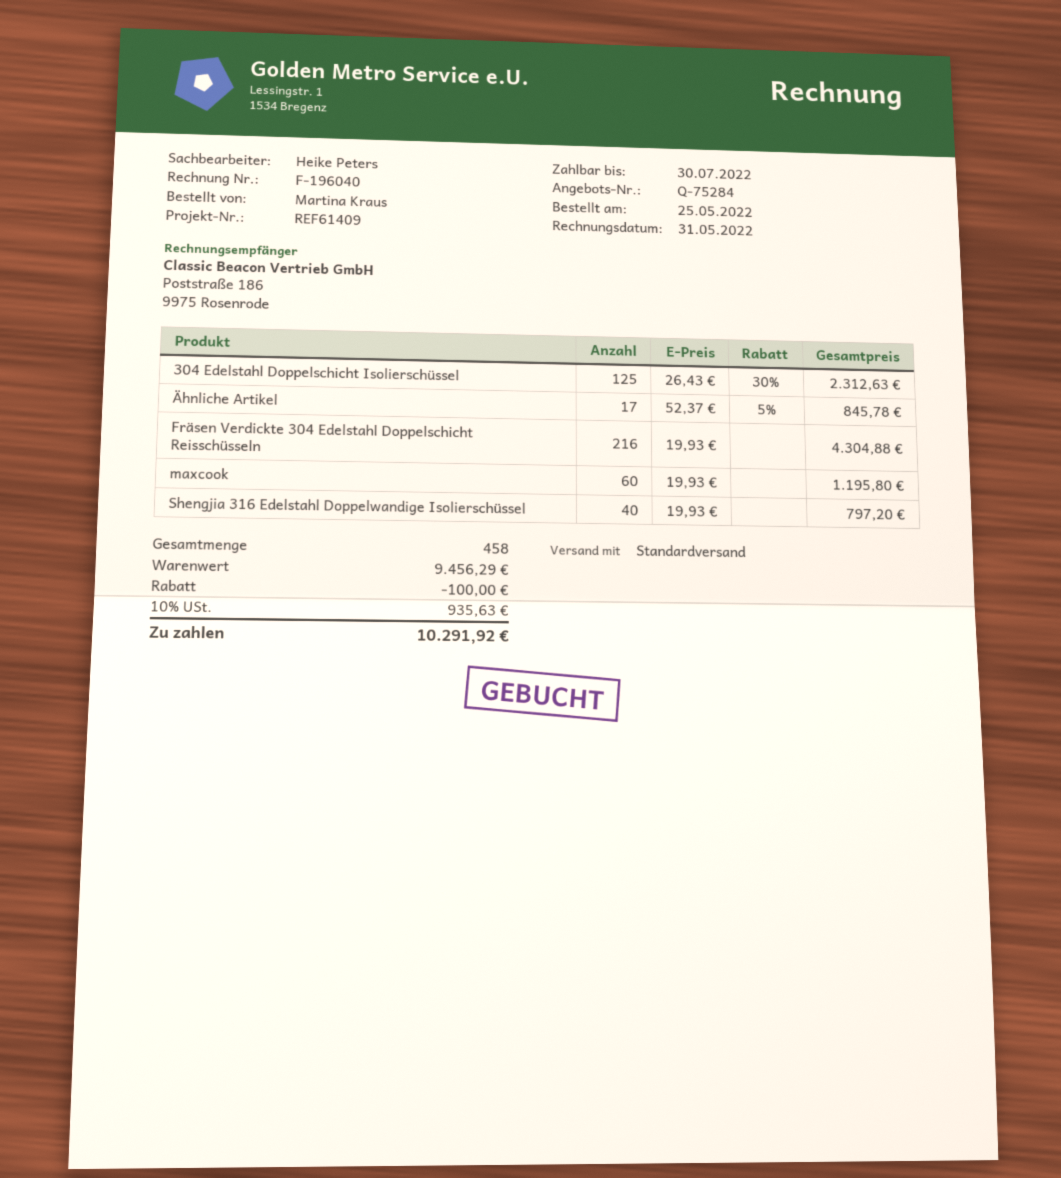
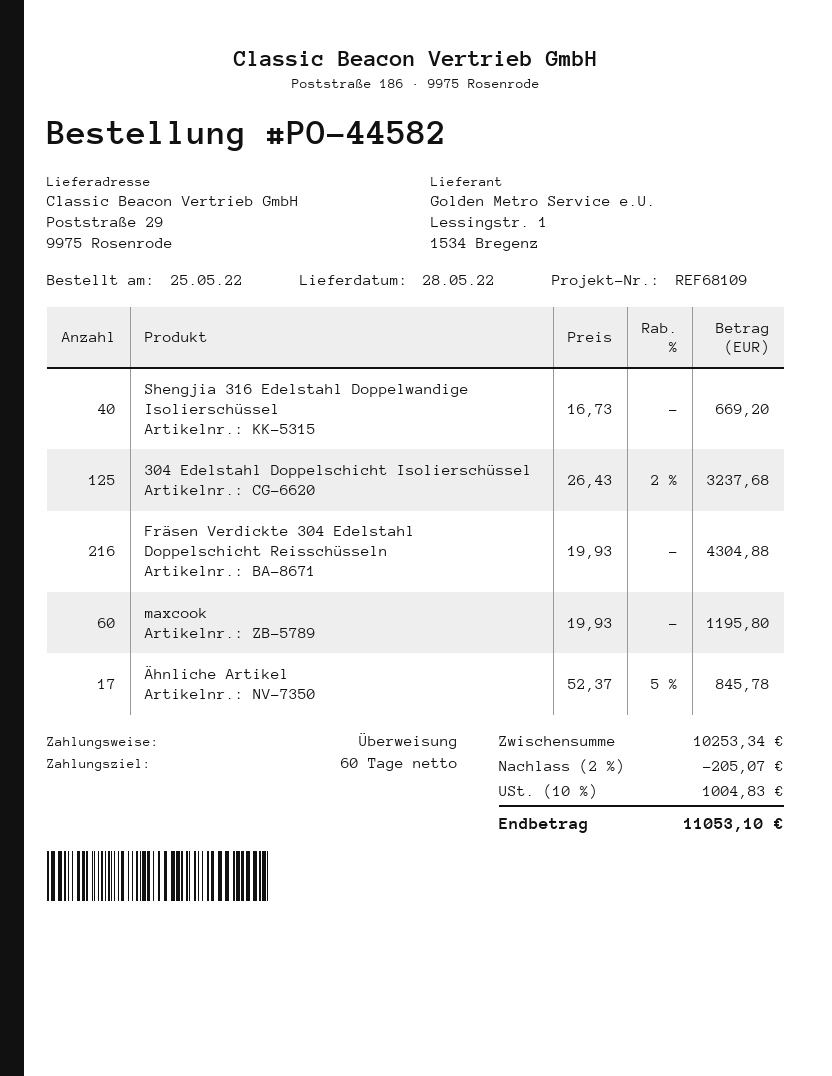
reference: REF61409 -> REF68109
304 Edelstahl Doppelschicht Isolierschüssel: 125 x 26.43 - 30% = 2312.63 -> 125 x 26.43 - 2% = 3237.68
Shengjia 316 Edelstahl Doppelwandige Isolierschüssel: 40 x 19.93 = 797.20 -> 40 x 16.73 = 669.20
subtotal: 9456.29 -> 10253.34
discount: 100.00 -> 205.07
tax: 10% = 935.63 -> 10% = 1004.83
total: 10291.92 -> 11053.10

